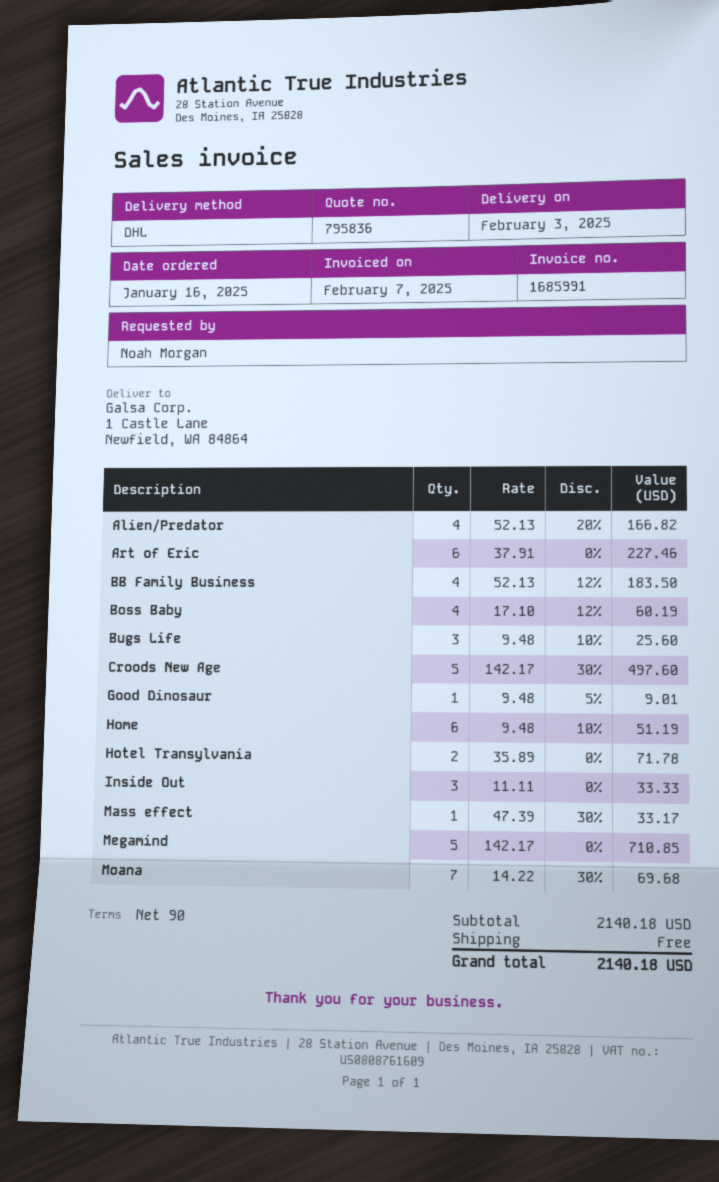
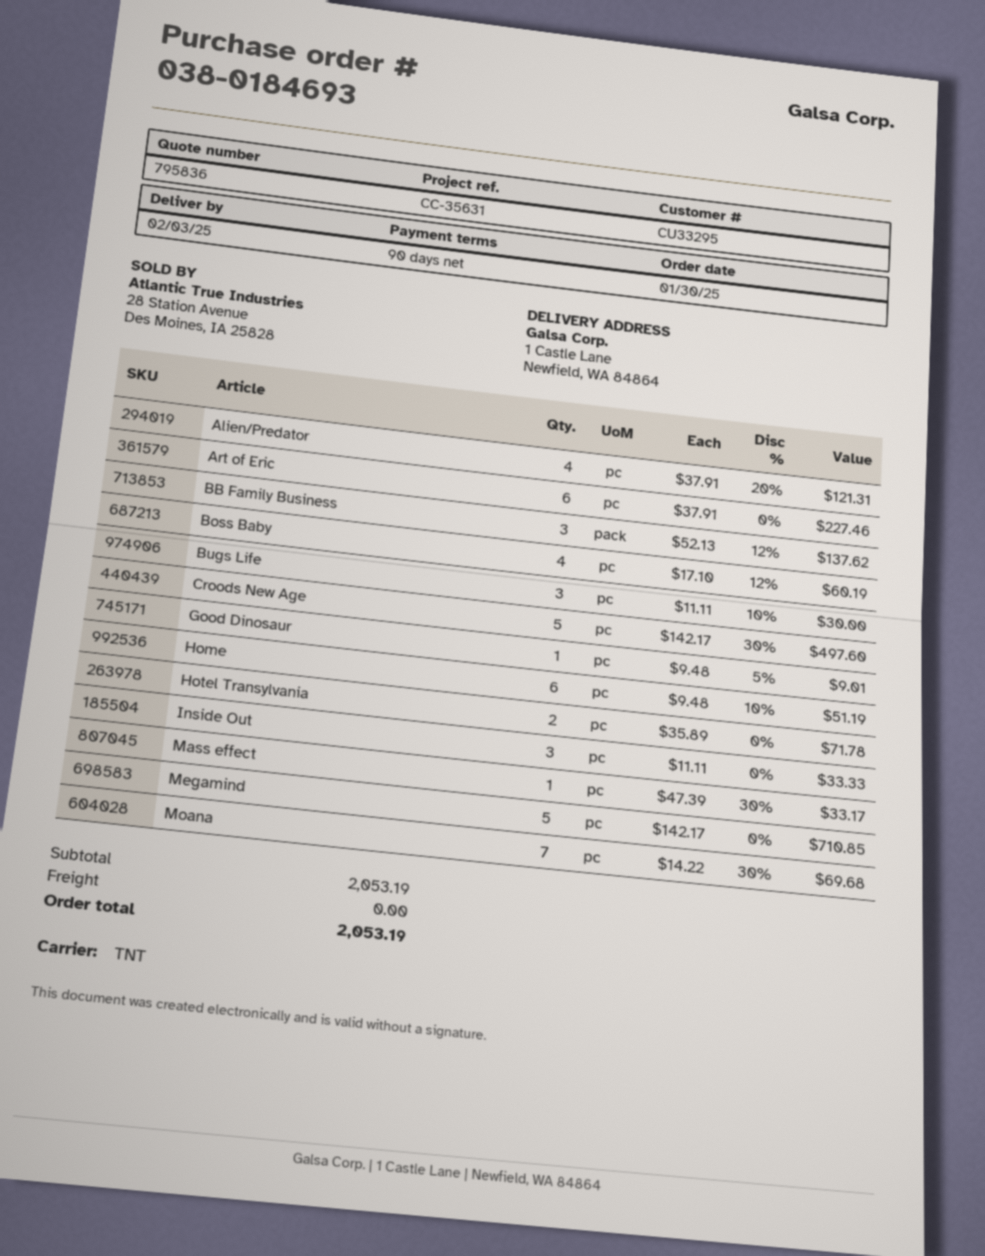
order date: 2025-01-16 -> 2025-01-30
shipping method: DHL -> TNT
Alien/Predator: 4 x 52.13 - 20% = 166.82 -> 4 x 37.91 - 20% = 121.31
BB Family Business: 4 x 52.13 - 12% = 183.50 -> 3 x 52.13 - 12% = 137.62
Bugs Life: 3 x 9.48 - 10% = 25.60 -> 3 x 11.11 - 10% = 30.00
subtotal: 2140.18 -> 2053.19
total: 2140.18 -> 2053.19

